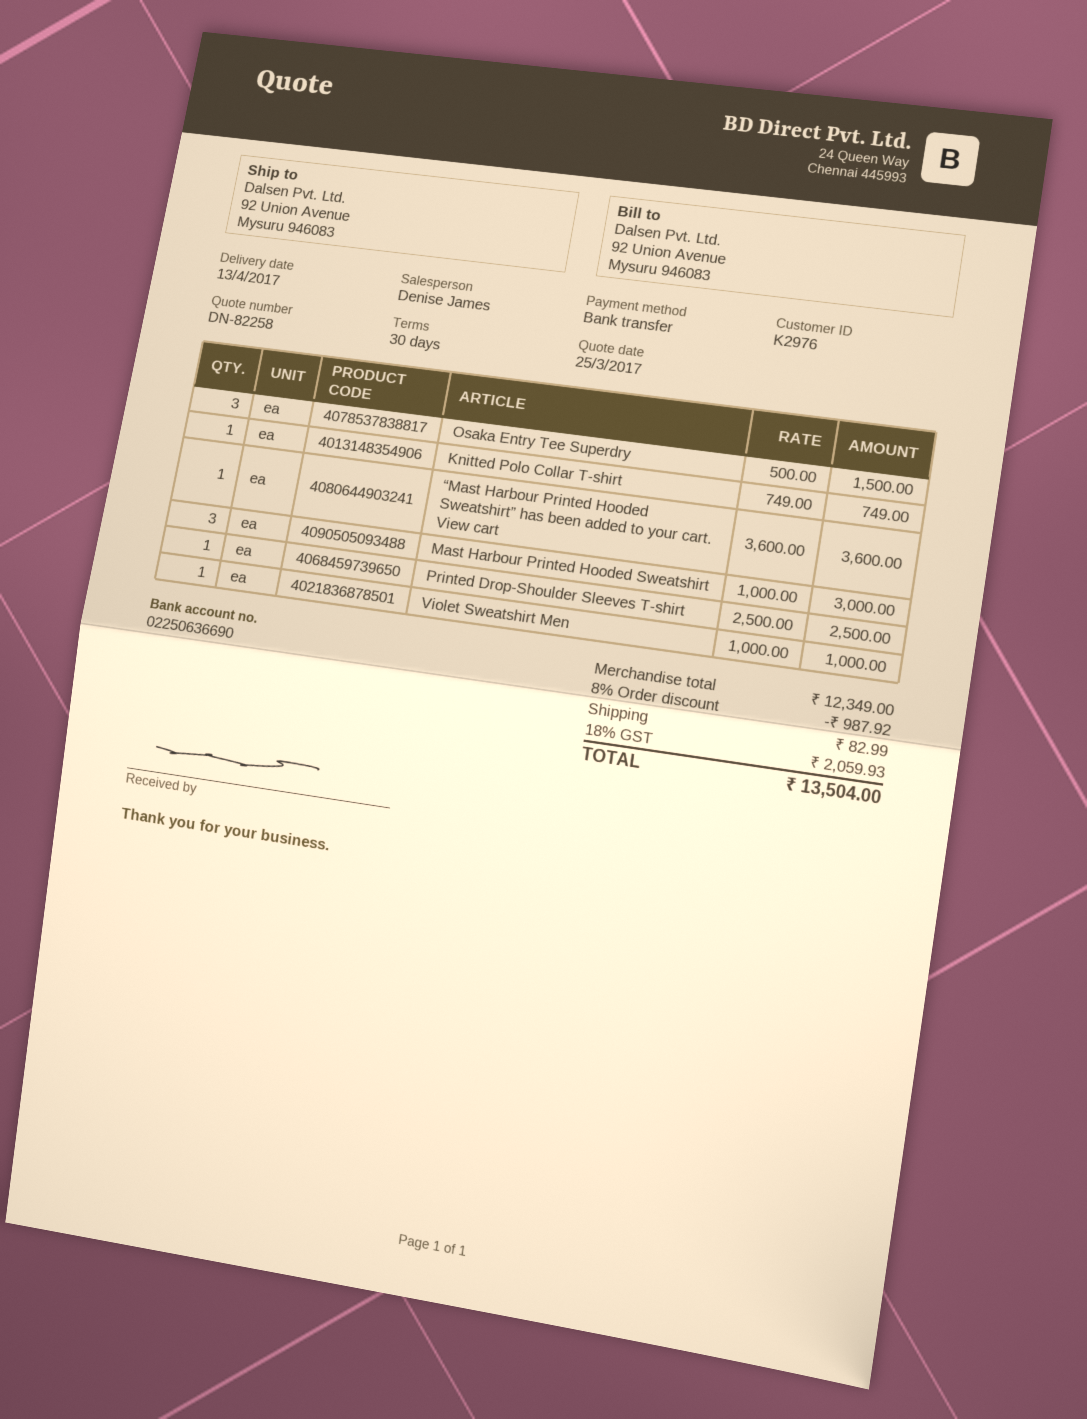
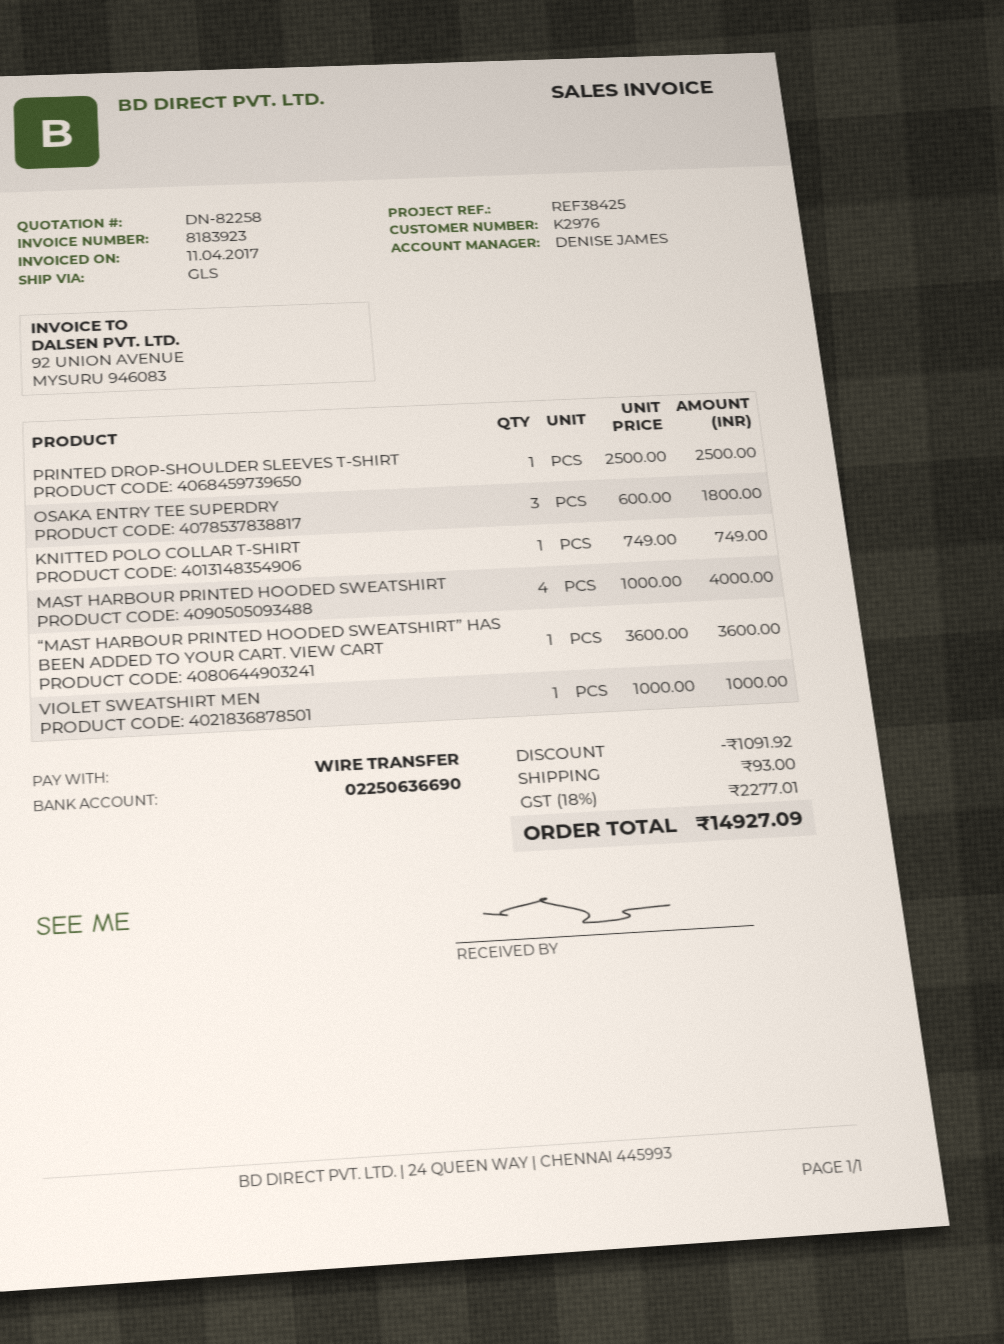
Osaka Entry Tee Superdry: 3 x 500.00 = 1500.00 -> 3 x 600.00 = 1800.00
Mast Harbour Printed Hooded Sweatshirt: 3 x 1000.00 = 3000.00 -> 4 x 1000.00 = 4000.00
discount: 987.92 -> 1091.92
shipping: 82.99 -> 93.00
tax: 18% = 2059.93 -> 18% = 2277.01
total: 13504.00 -> 14927.09

